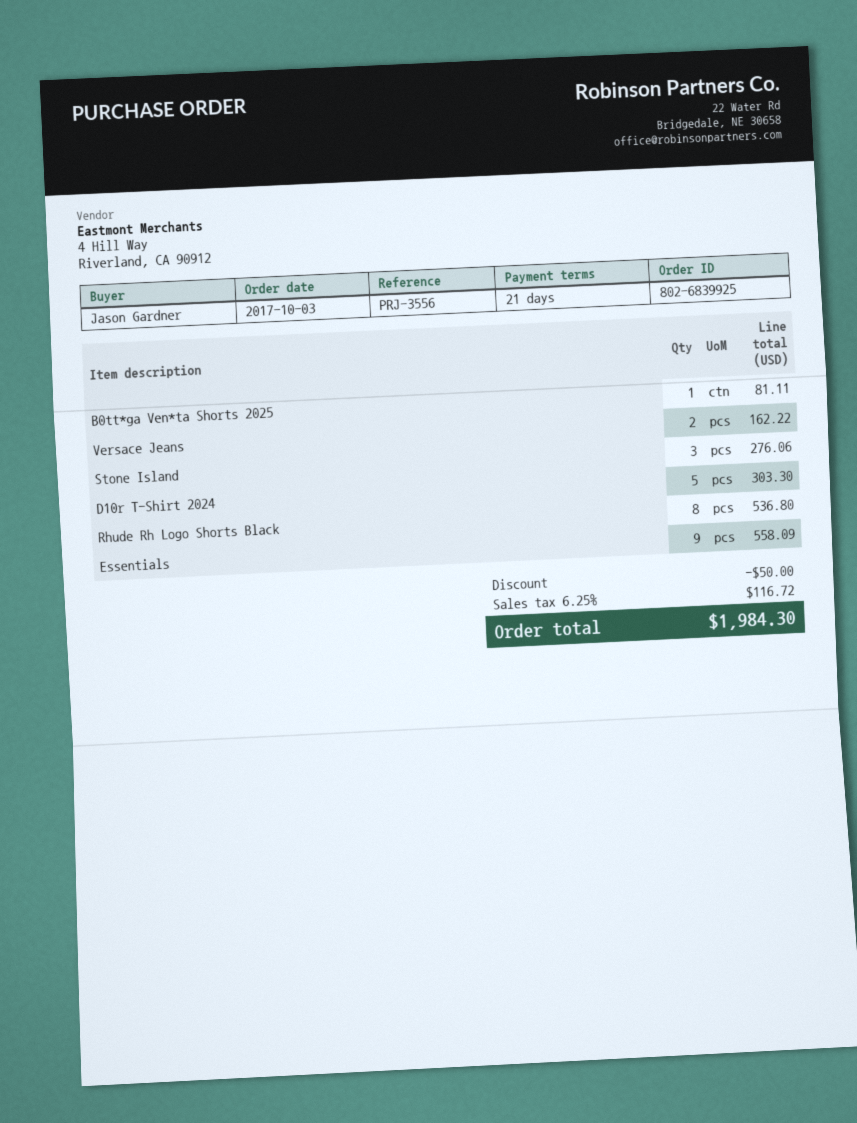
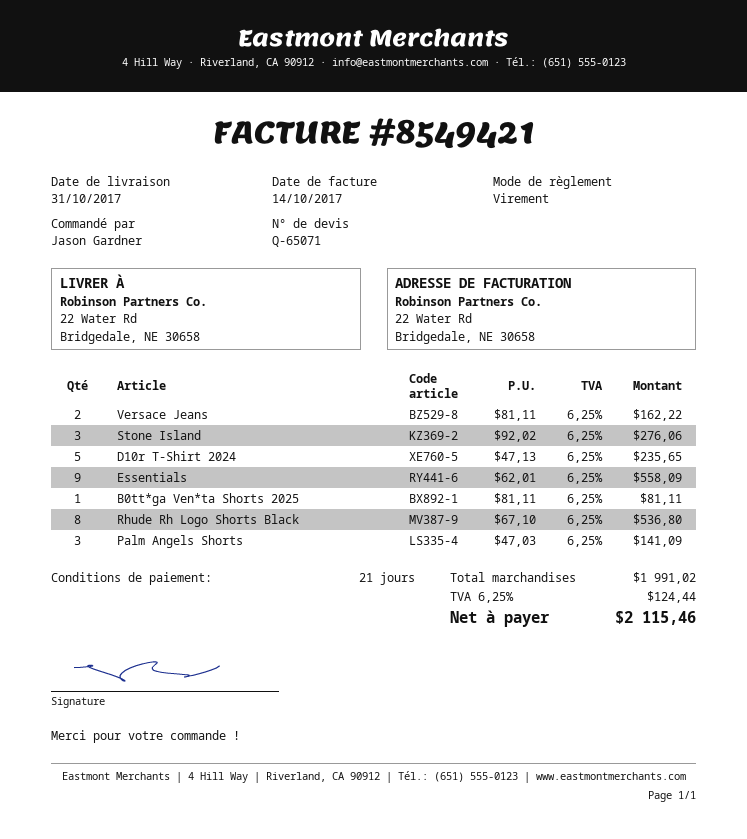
D10r T-Shirt 2024: 5 for 303.30 -> 5 for 235.65
Palm Angels Shorts: none -> 3 for 141.09
discount: 50.00 -> none
tax: 6.25% = 116.72 -> 6.25% = 124.44
total: 1984.30 -> 2115.46

